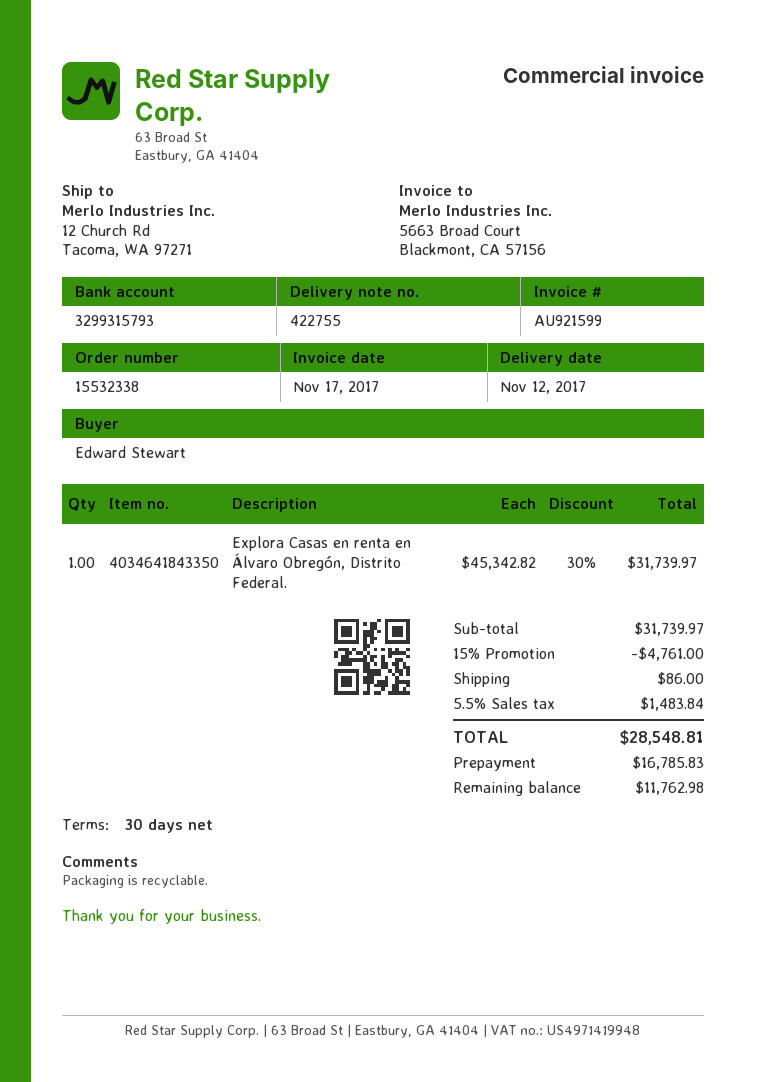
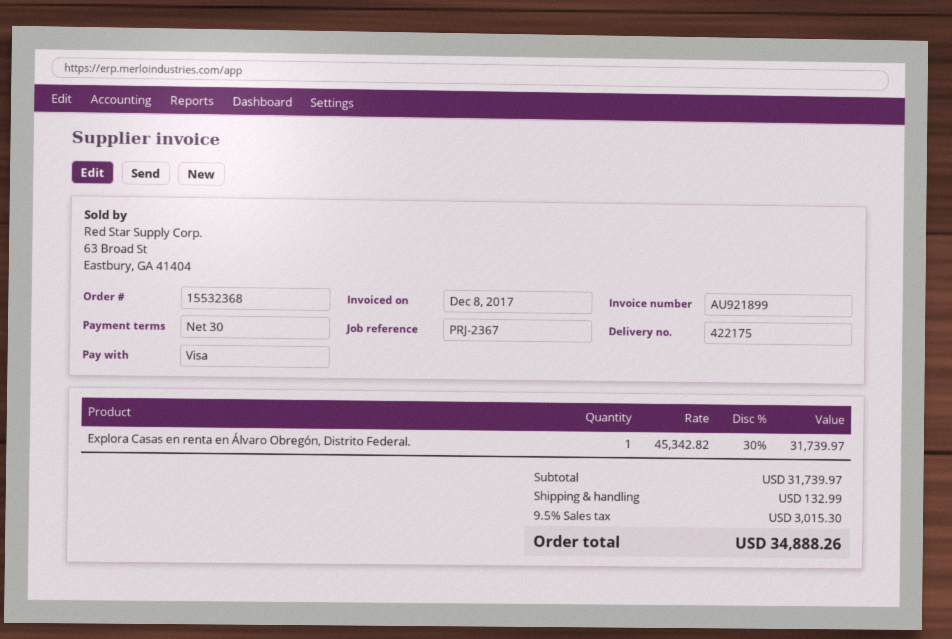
order number: 15532338 -> 15532368
delivery note number: 422755 -> 422175
invoice number: AU921599 -> AU921899
invoice date: 2017-11-17 -> 2017-12-08
discount: 15% = 4761.00 -> none
shipping: 86.00 -> 132.99
tax: 5.5% = 1483.84 -> 9.5% = 3015.30
total: 28548.81 -> 34888.26

